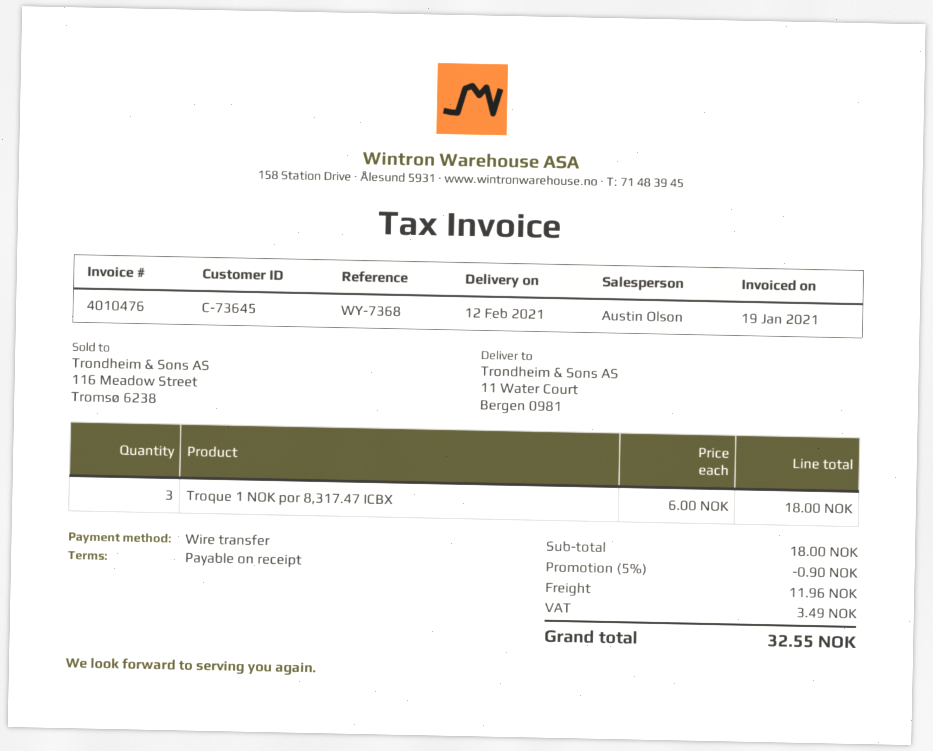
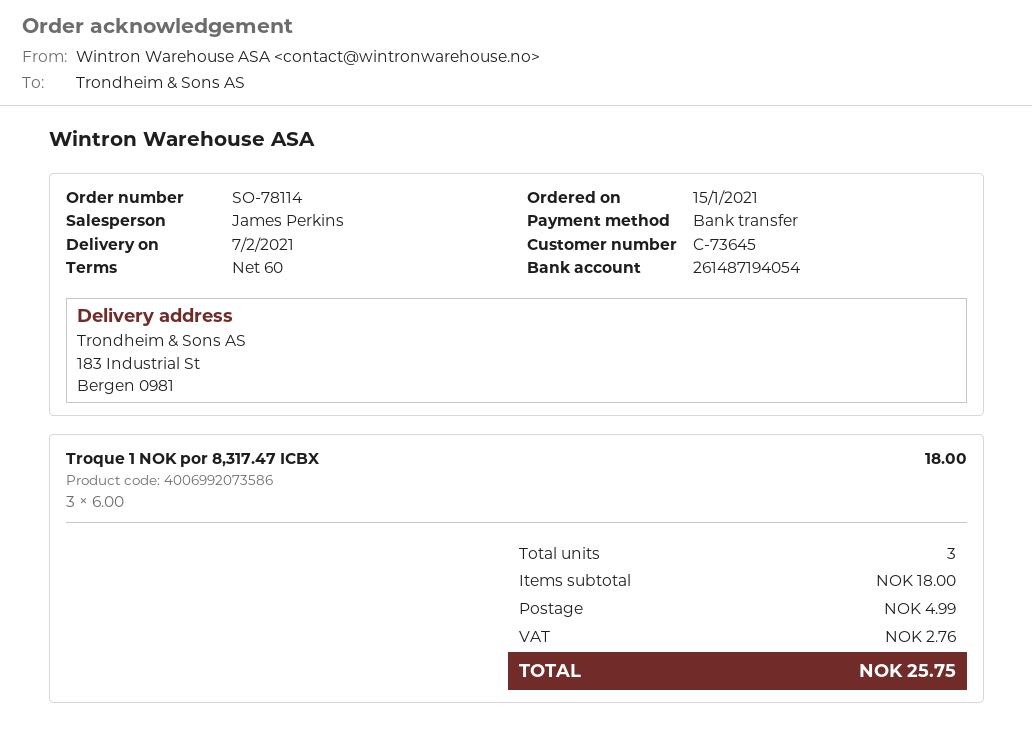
delivery date: 2021-02-12 -> 2021-02-07
payment terms: on receipt -> 60 days
sales rep: Austin Olson -> James Perkins
ship to: 11 Water Court, Bergen 0981 -> 183 Industrial St, Bergen 0981
discount: 5% = 0.90 -> none
shipping: 11.96 -> 4.99
tax: 3.49 -> 2.76
total: 32.55 -> 25.75

